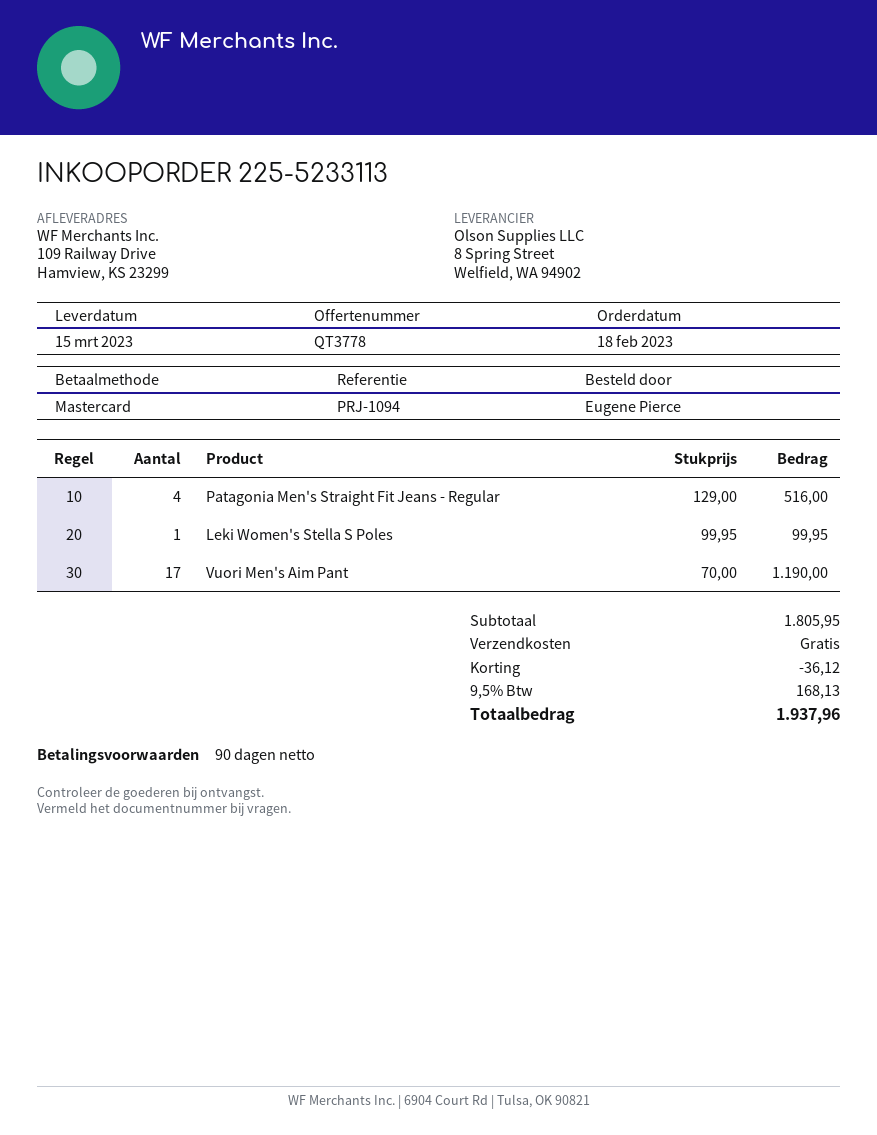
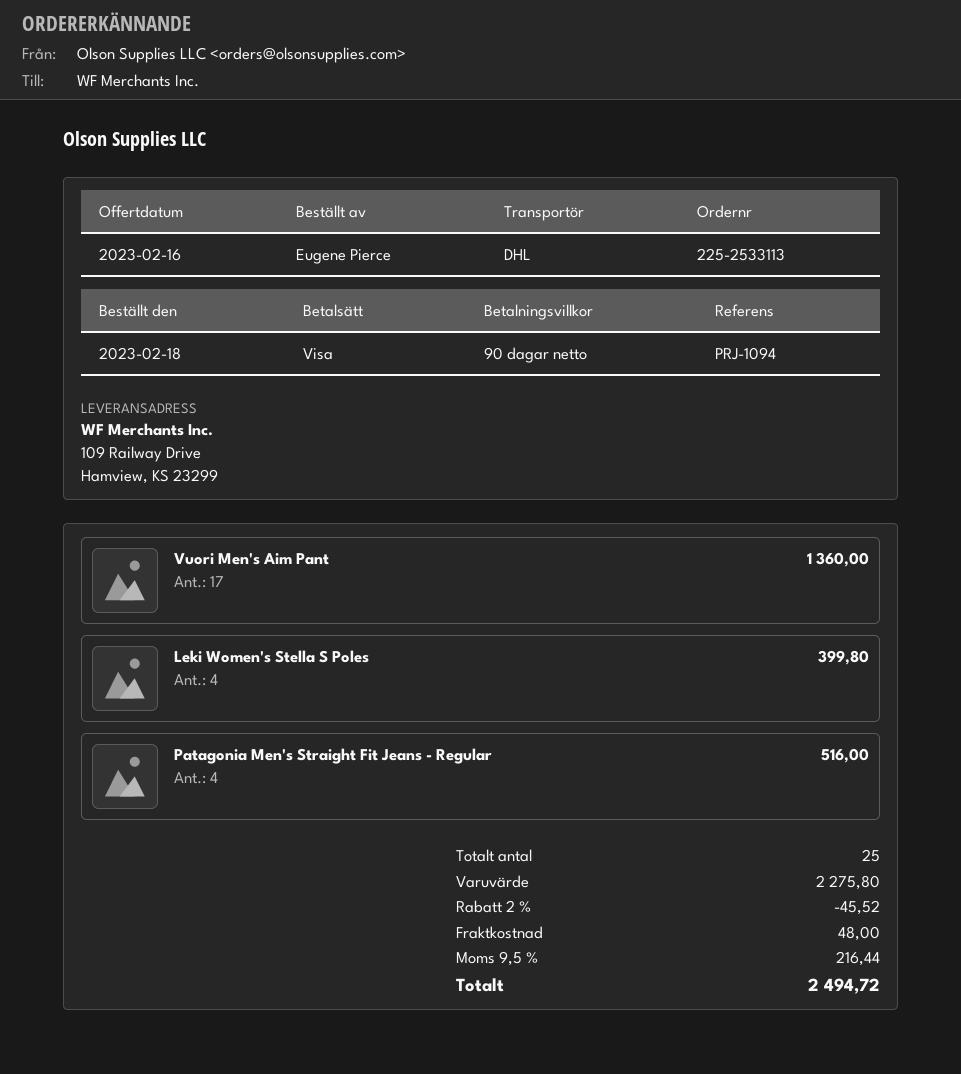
order number: 225-5233113 -> 225-2533113
payment method: Mastercard -> Visa
Leki Women's Stella S Poles: 1 for 99.95 -> 4 for 399.80
Vuori Men's Aim Pant: 17 for 1190.00 -> 17 for 1360.00
subtotal: 1805.95 -> 2275.80
discount: 36.12 -> 45.52
shipping: 0.00 -> 48.00
tax: 9.5% = 168.13 -> 9.5% = 216.44
total: 1937.96 -> 2494.72

